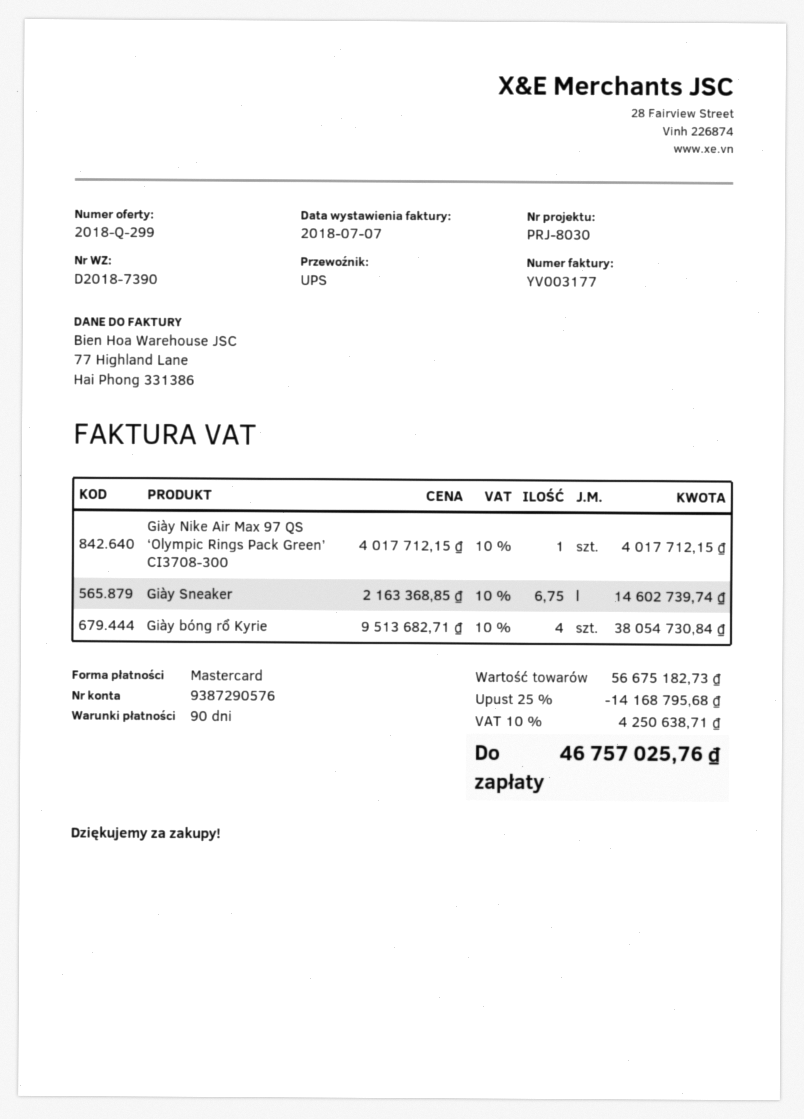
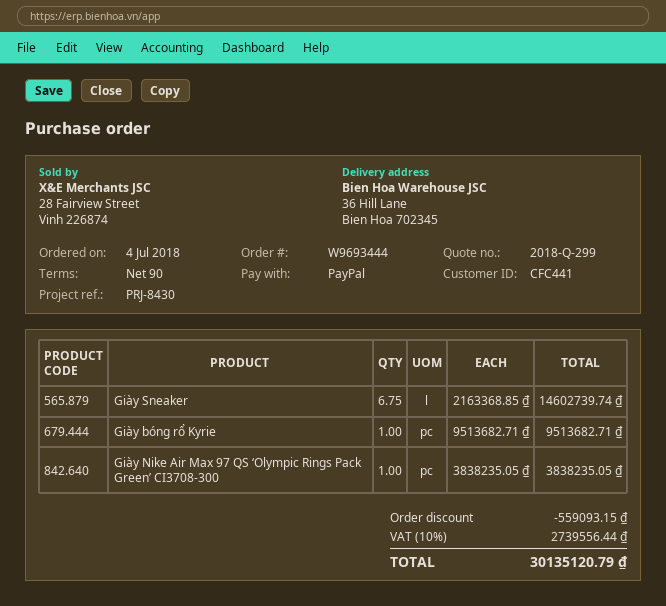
reference: PRJ-8030 -> PRJ-8430
payment method: Mastercard -> PayPal
Giày Nike Air Max 97 QS ‘Olympic Rings Pack Green’ CI3708-300: 1 x 4017712.15 = 4017712.15 -> 1 x 3838235.05 = 3838235.05
Giày bóng rổ Kyrie: 4 x 9513682.71 = 38054730.84 -> 1 x 9513682.71 = 9513682.71
discount: 14168795.68 -> 559093.15
tax: 10% = 4250638.71 -> 10% = 2739556.44
total: 46757025.76 -> 30135120.79

